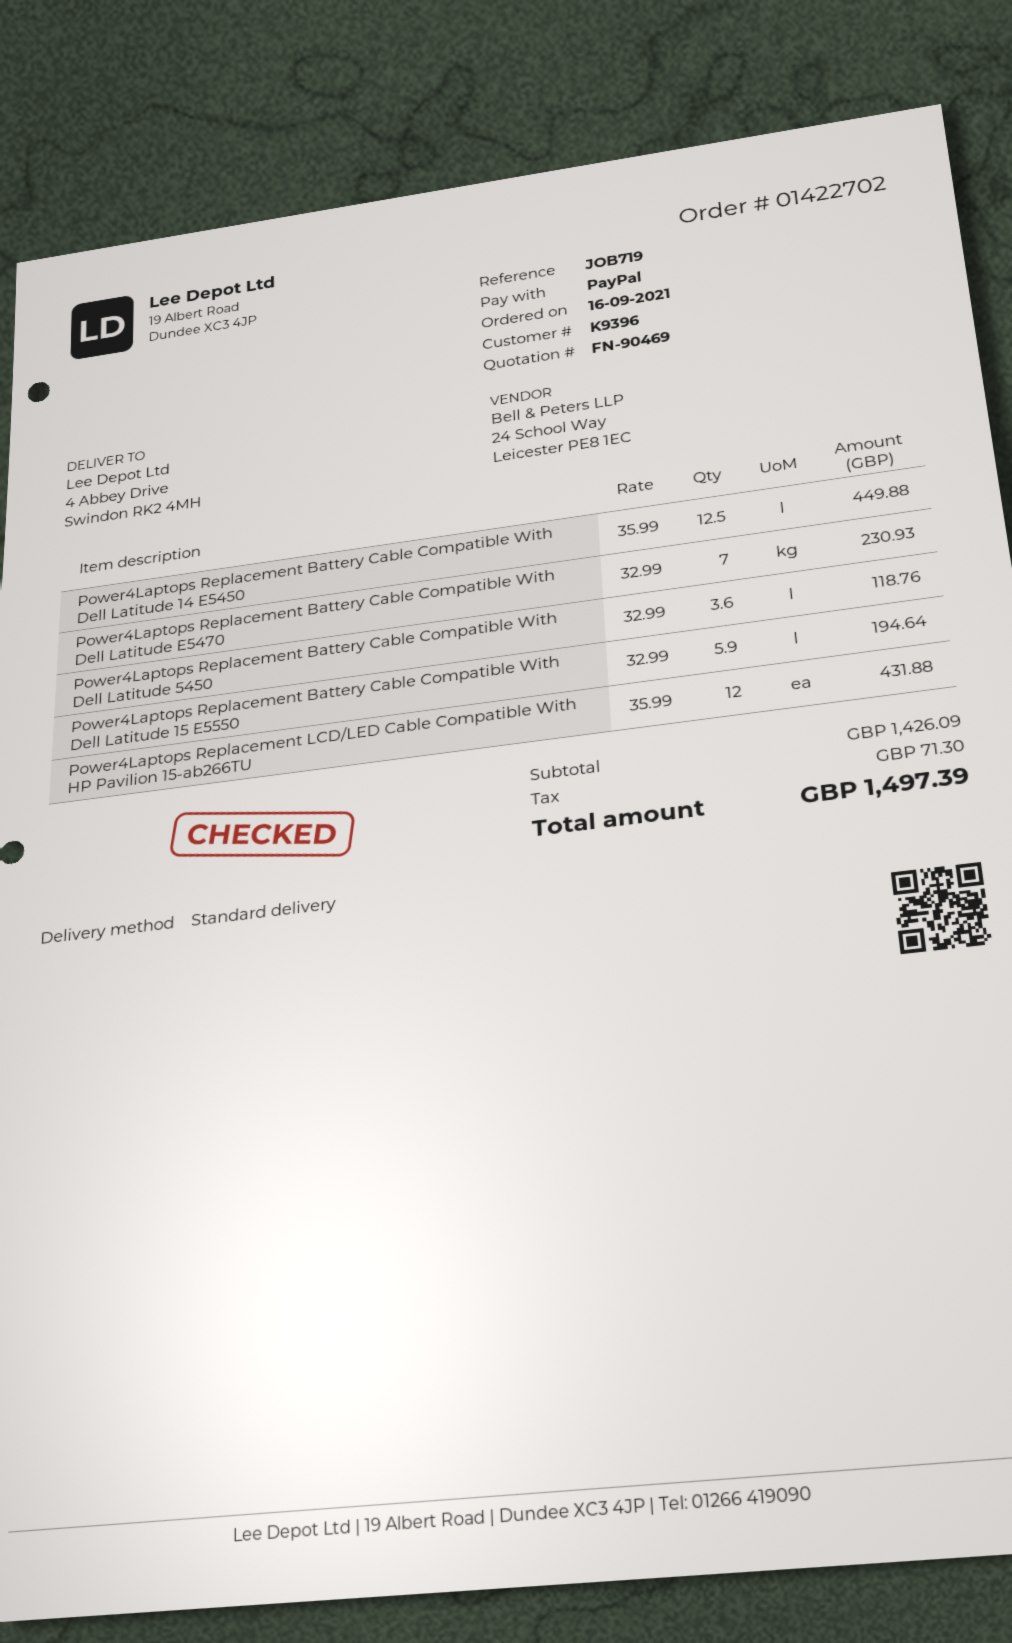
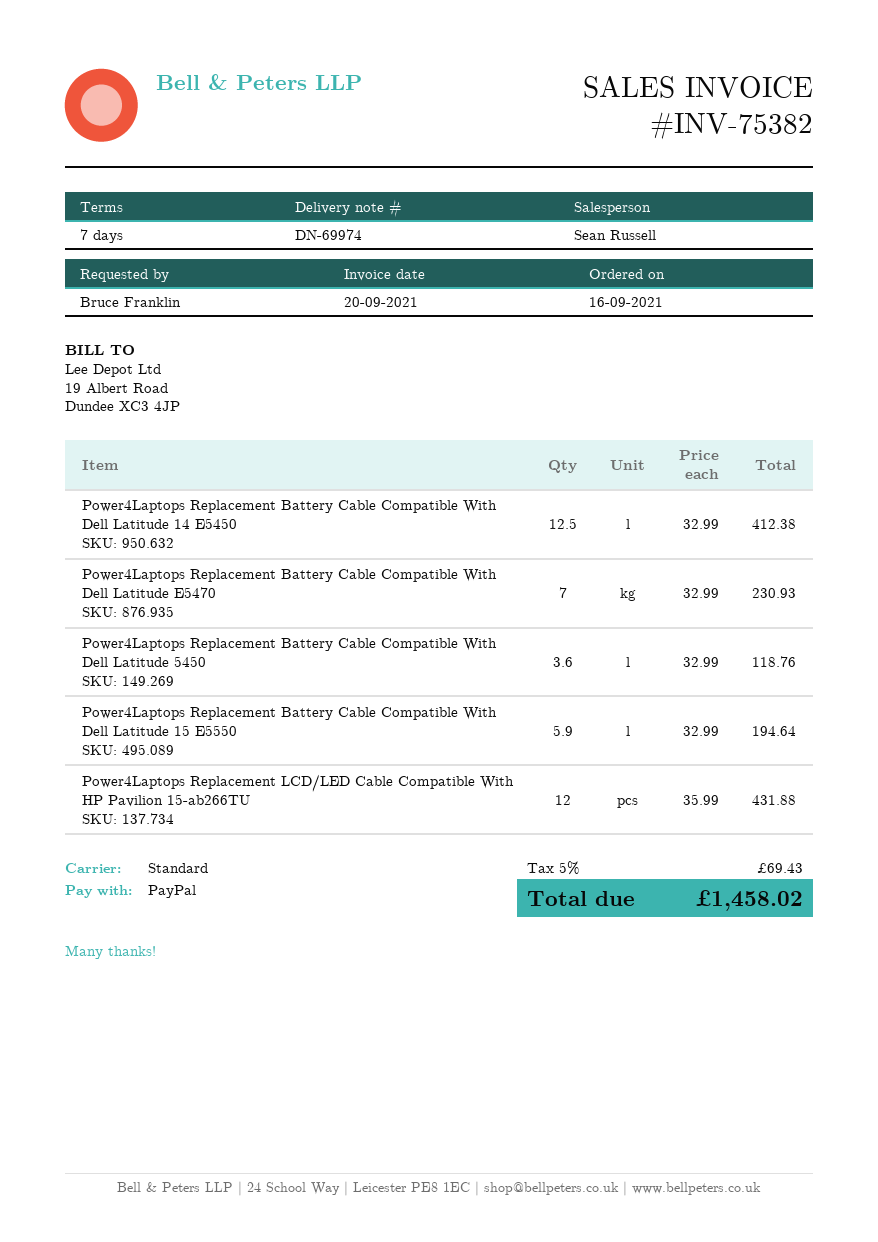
Power4Laptops Replacement Battery Cable Compatible With Dell Latitude 14 E5450: 12.5 x 35.99 = 449.88 -> 12.5 x 32.99 = 412.38
tax: 71.30 -> 69.43
total: 1497.39 -> 1458.02

